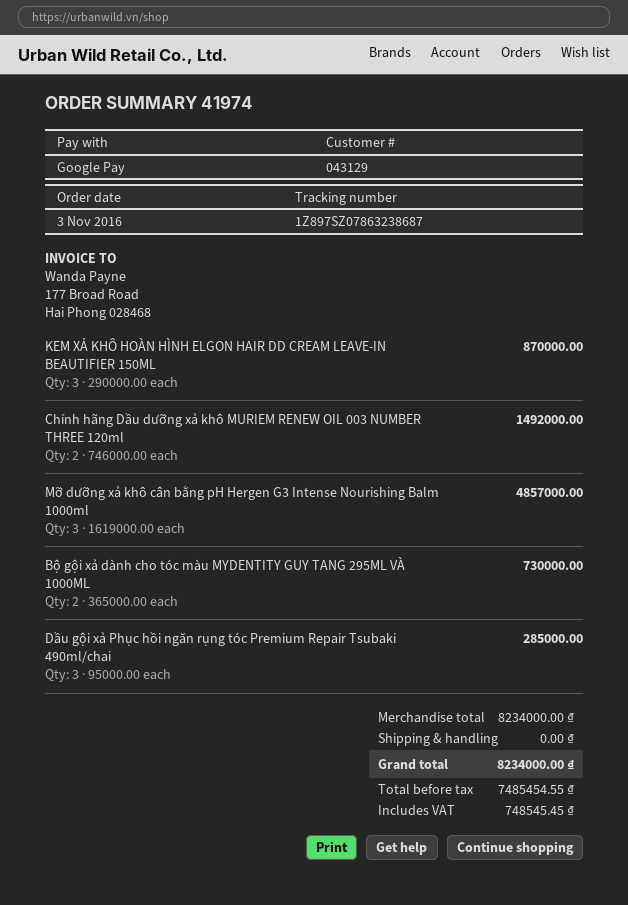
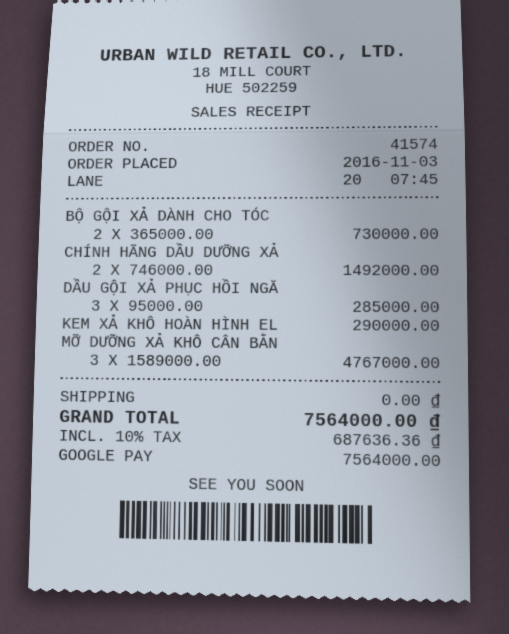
order number: 41974 -> 41574
KEM XẢ KHÔ HOÀN HÌNH ELGON HAIR DD CREAM LEAVE-IN BEAUTIFIER 150ML: 3 x 290000.00 = 870000.00 -> 1 x 290000.00 = 290000.00
Mỡ dưỡng xả khô cân bằng pH Hergen G3 Intense Nourishing Balm 1000ml: 3 x 1619000.00 = 4857000.00 -> 3 x 1589000.00 = 4767000.00
tax: 748545.45 -> 687636.36
total: 8234000.00 -> 7564000.00

